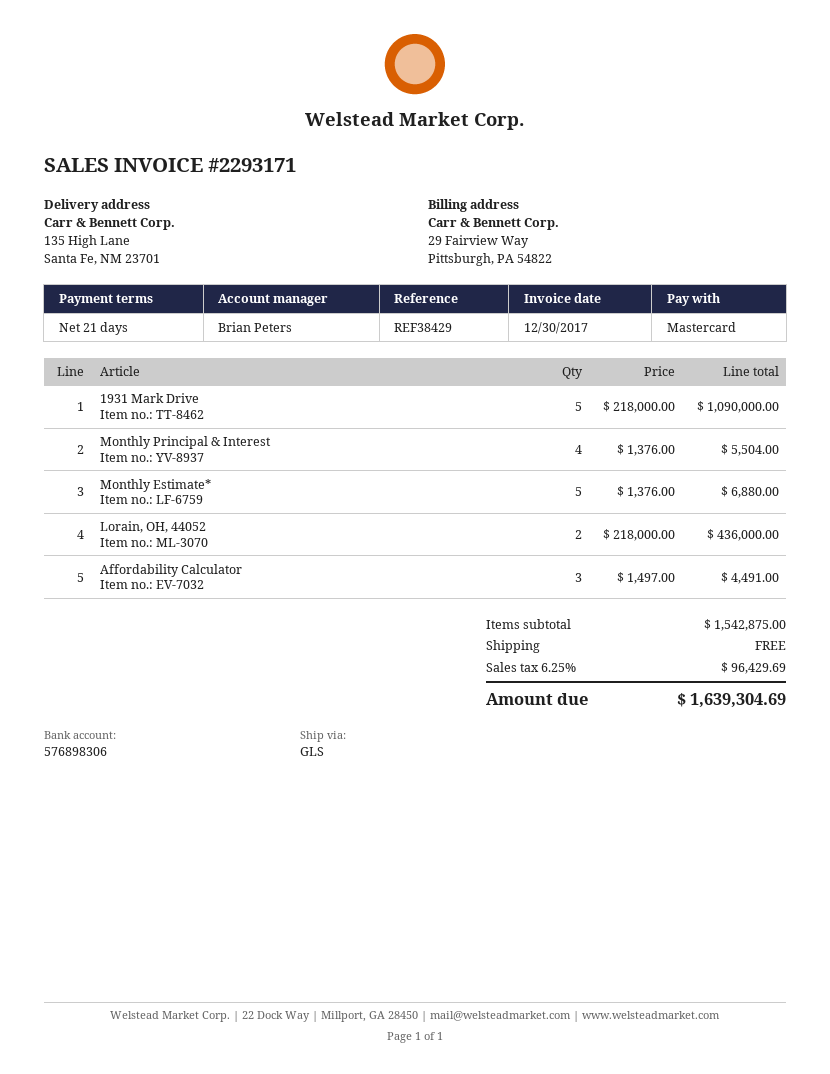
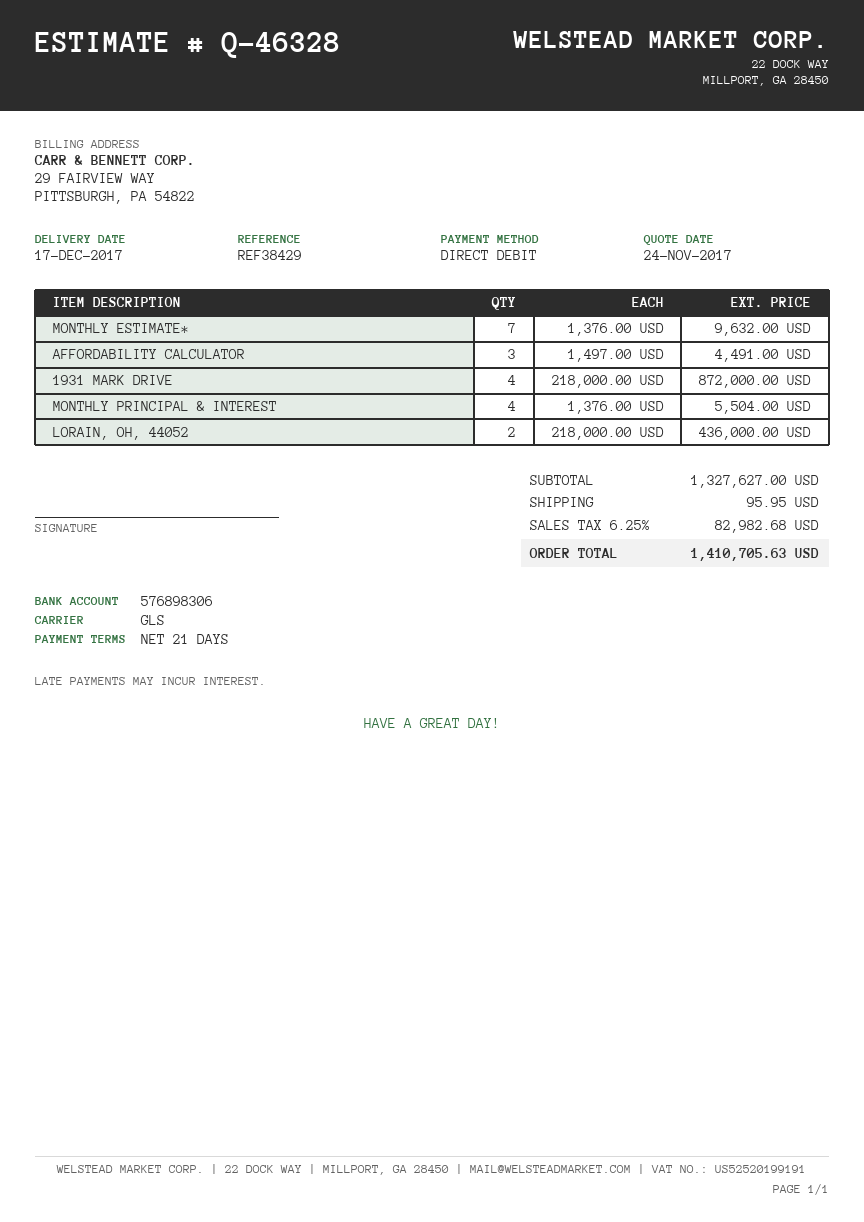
payment method: Mastercard -> direct debit
1931 Mark Drive: 5 x 218000.00 = 1090000.00 -> 4 x 218000.00 = 872000.00
Monthly Estimate*: 5 x 1376.00 = 6880.00 -> 7 x 1376.00 = 9632.00
subtotal: 1542875.00 -> 1327627.00
shipping: 0.00 -> 95.95
tax: 6.25% = 96429.69 -> 6.25% = 82982.68
total: 1639304.69 -> 1410705.63

